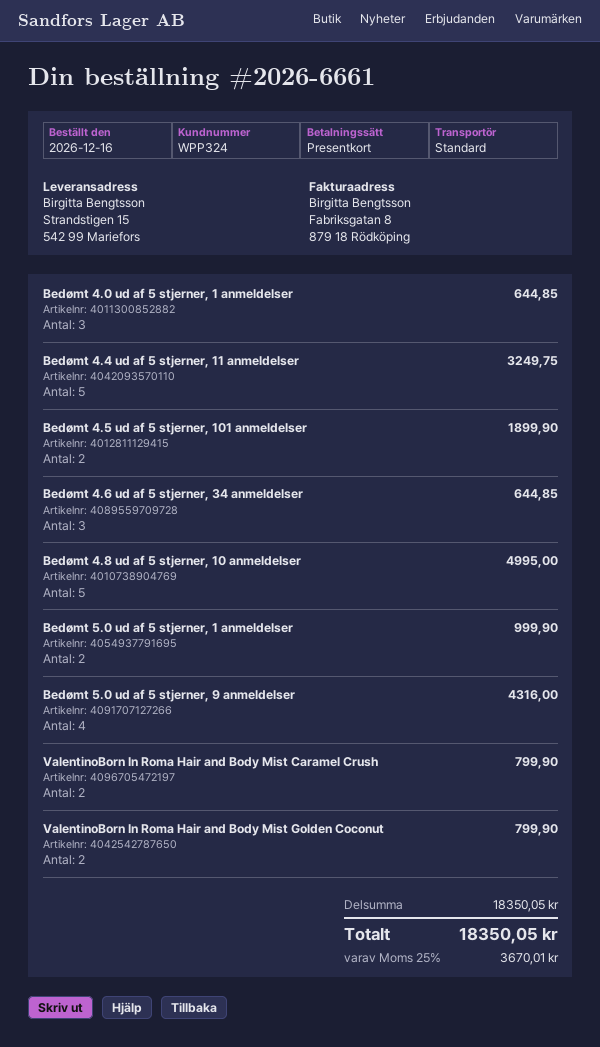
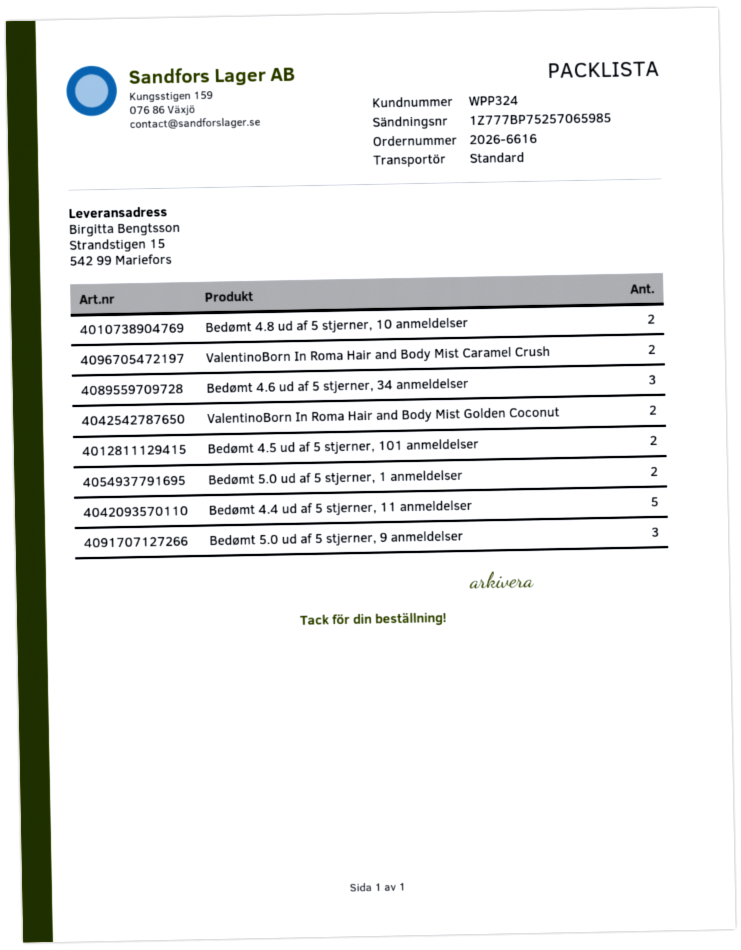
order number: 2026-6661 -> 2026-6616
Bedømt 4.0 ud af 5 stjerner, 1 anmeldelser: 3 -> none
Bedømt 4.8 ud af 5 stjerner, 10 anmeldelser: 5 -> 2
Bedømt 5.0 ud af 5 stjerner, 9 anmeldelser: 4 -> 3

